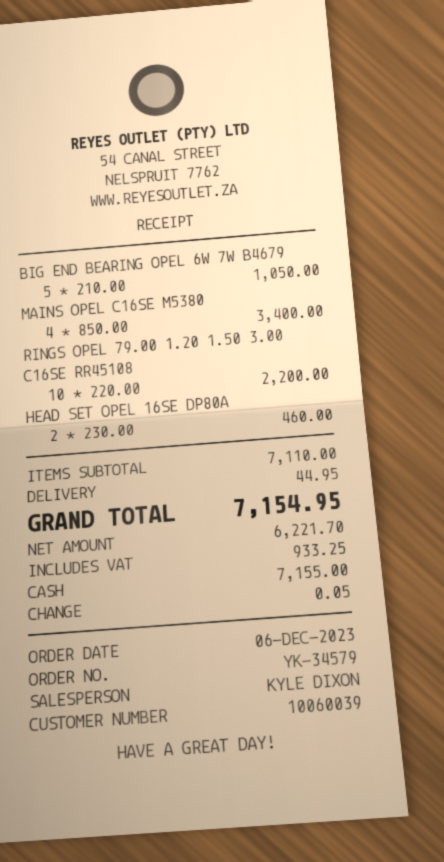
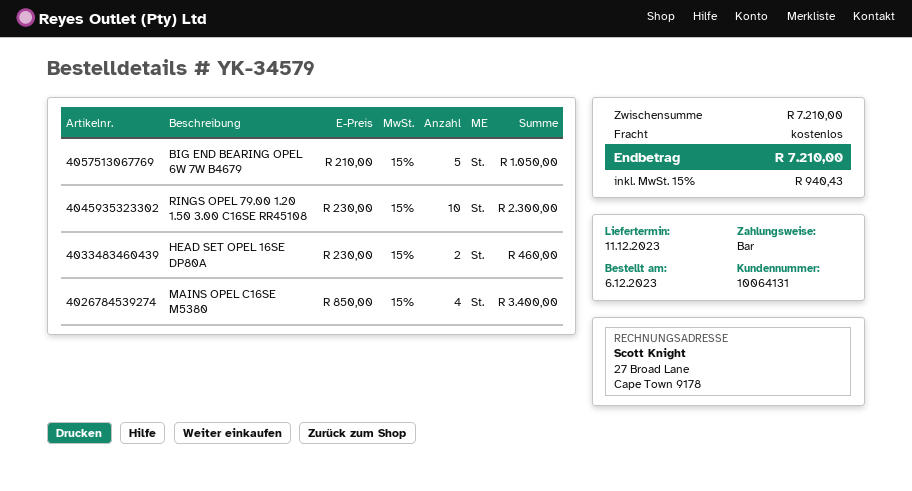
customer number: 10060039 -> 10064131
RINGS OPEL 79.00 1.20 1.50 3.00 C16SE RR45108: 10 x 220.00 = 2200.00 -> 10 x 230.00 = 2300.00
subtotal: 7110.00 -> 7210.00
shipping: 44.95 -> 0.00
tax: 933.25 -> 940.43
total: 7154.95 -> 7210.00

